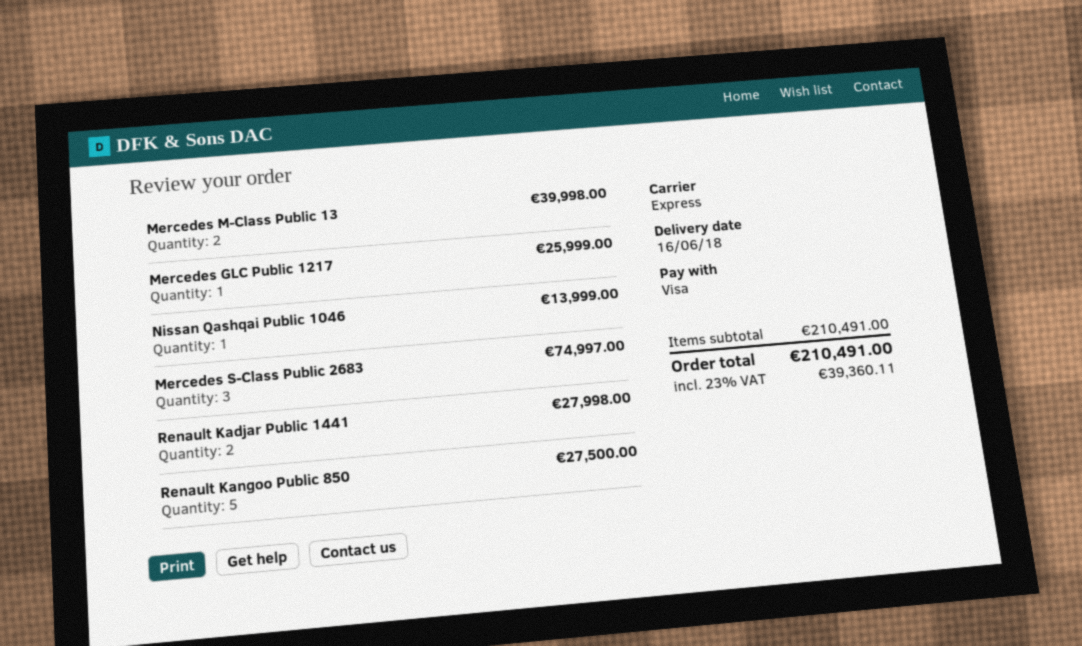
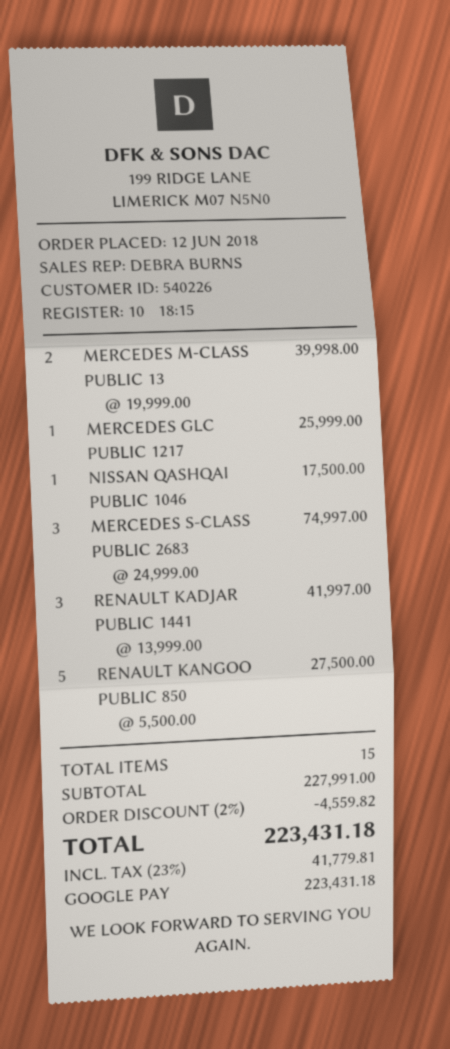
payment method: Visa -> Google Pay
Nissan Qashqai Public 1046: 1 for 13999.00 -> 1 for 17500.00
Renault Kadjar Public 1441: 2 for 27998.00 -> 3 for 41997.00
subtotal: 210491.00 -> 227991.00
discount: none -> 2% = 4559.82
tax: 23% = 39360.11 -> 23% = 41779.81
total: 210491.00 -> 223431.18

